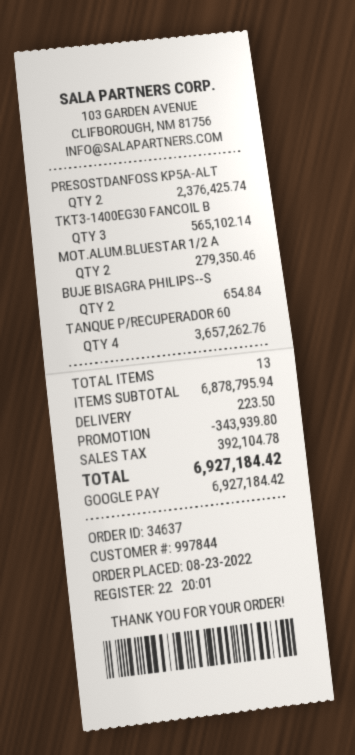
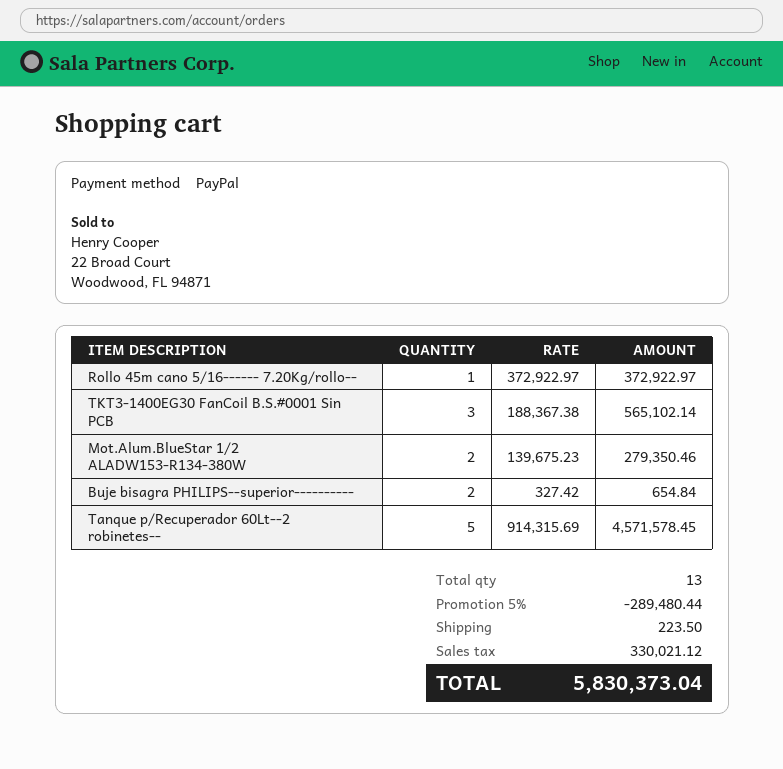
payment method: Google Pay -> PayPal
PRESOSTDANFOSS KP5A-ALT: 2 for 2376425.74 -> none
TANQUE P/RECUPERADOR 60: 4 for 3657262.76 -> 5 for 4571578.45
Rollo 45m cano 5/16------ 7.20Kg/rollo--: none -> 1 for 372922.97
discount: 343939.80 -> 289480.44
tax: 392104.78 -> 330021.12
total: 6927184.42 -> 5830373.04

